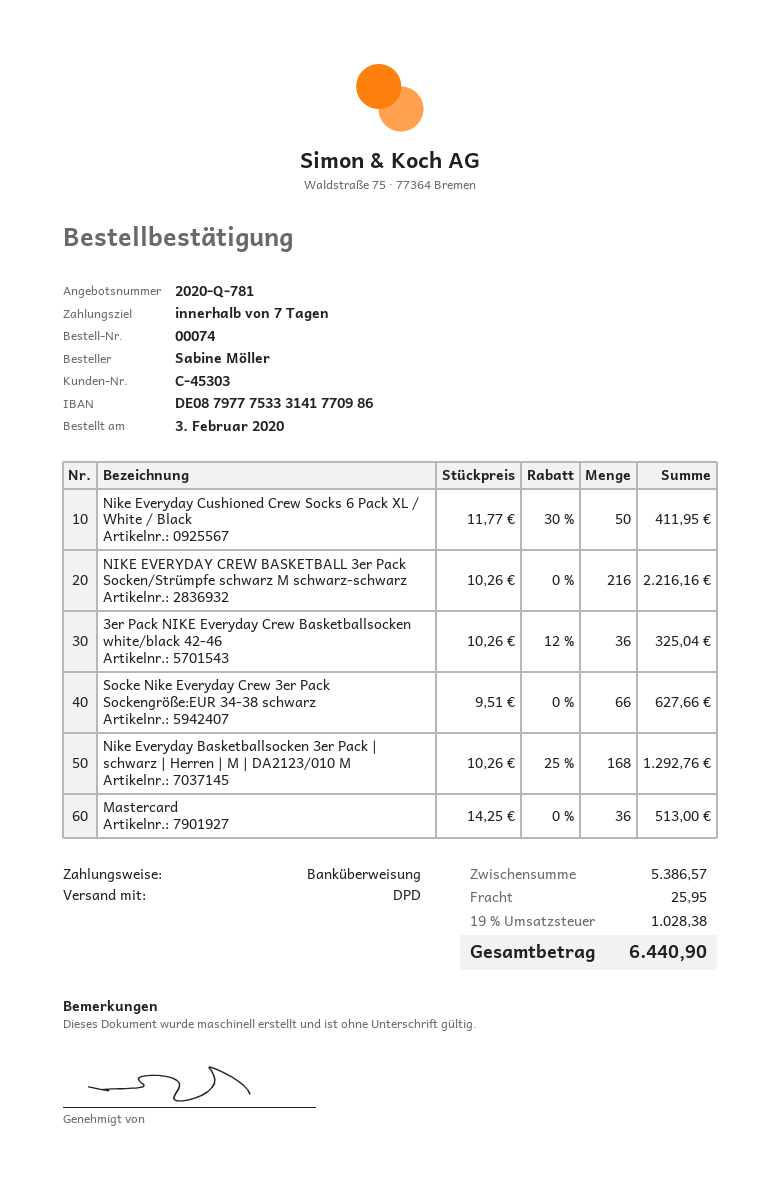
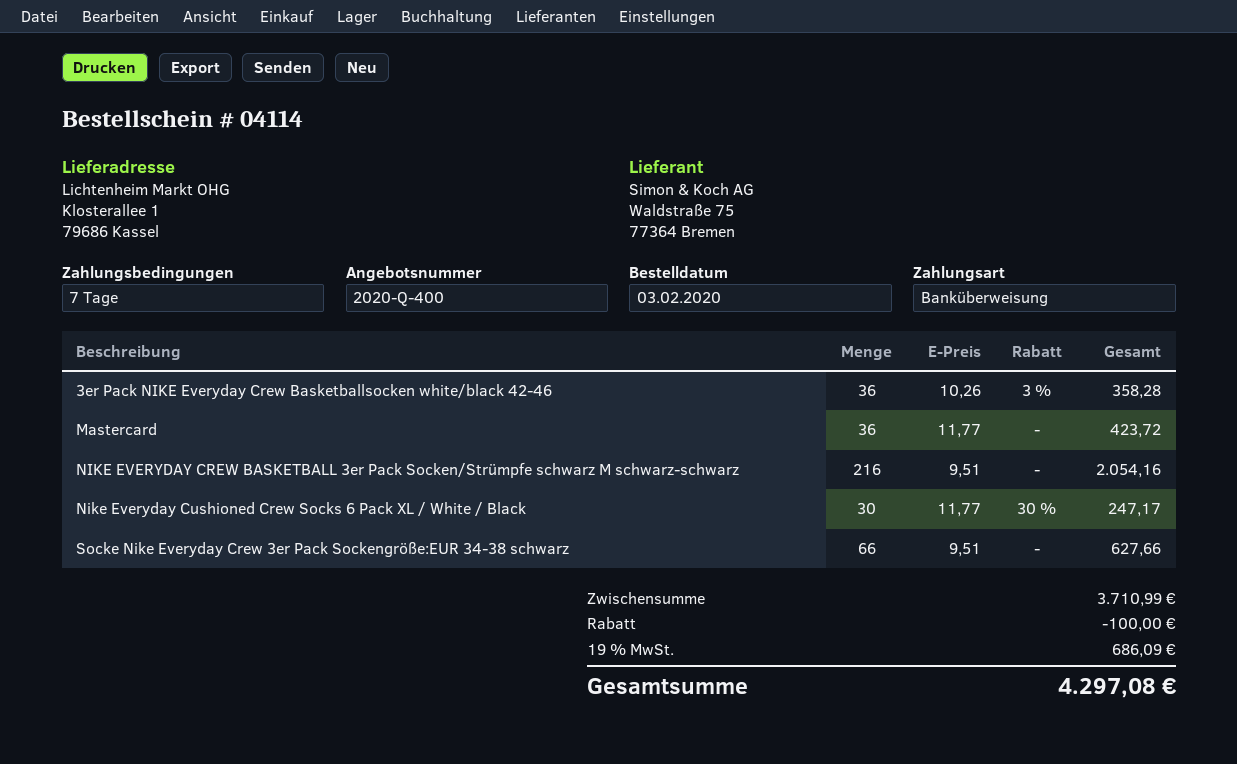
quote number: 2020-Q-781 -> 2020-Q-400
order number: 00074 -> 04114
Nike Everyday Cushioned Crew Socks 6 Pack XL / White / Black: 50 x 11.77 - 30% = 411.95 -> 30 x 11.77 - 30% = 247.17
NIKE EVERYDAY CREW BASKETBALL 3er Pack Socken/Strümpfe schwarz M schwarz-schwarz: 216 x 10.26 = 2216.16 -> 216 x 9.51 = 2054.16
3er Pack NIKE Everyday Crew Basketballsocken white/black 42-46: 36 x 10.26 - 12% = 325.04 -> 36 x 10.26 - 3% = 358.28
Nike Everyday Basketballsocken 3er Pack | schwarz | Herren | M | DA2123/010 M: 168 x 10.26 - 25% = 1292.76 -> none
Mastercard: 36 x 14.25 = 513.00 -> 36 x 11.77 = 423.72
subtotal: 5386.57 -> 3710.99
discount: none -> 100.00
shipping: 25.95 -> none
tax: 19% = 1028.38 -> 19% = 686.09
total: 6440.90 -> 4297.08

